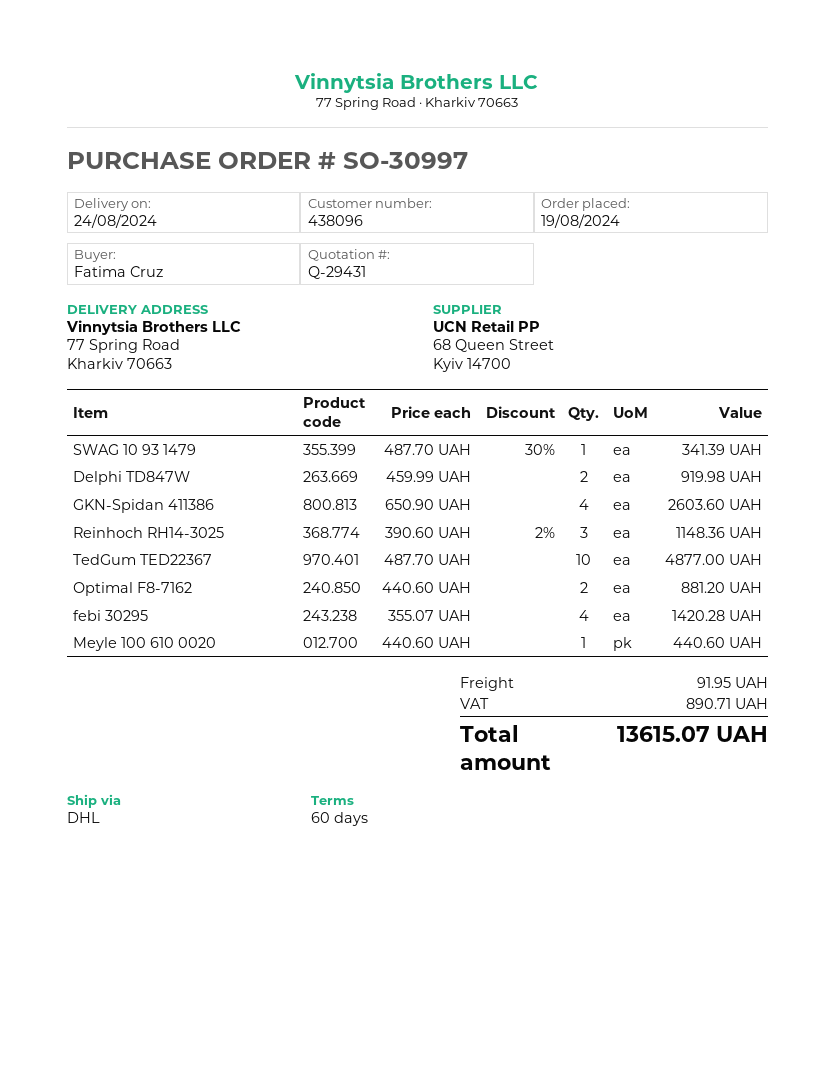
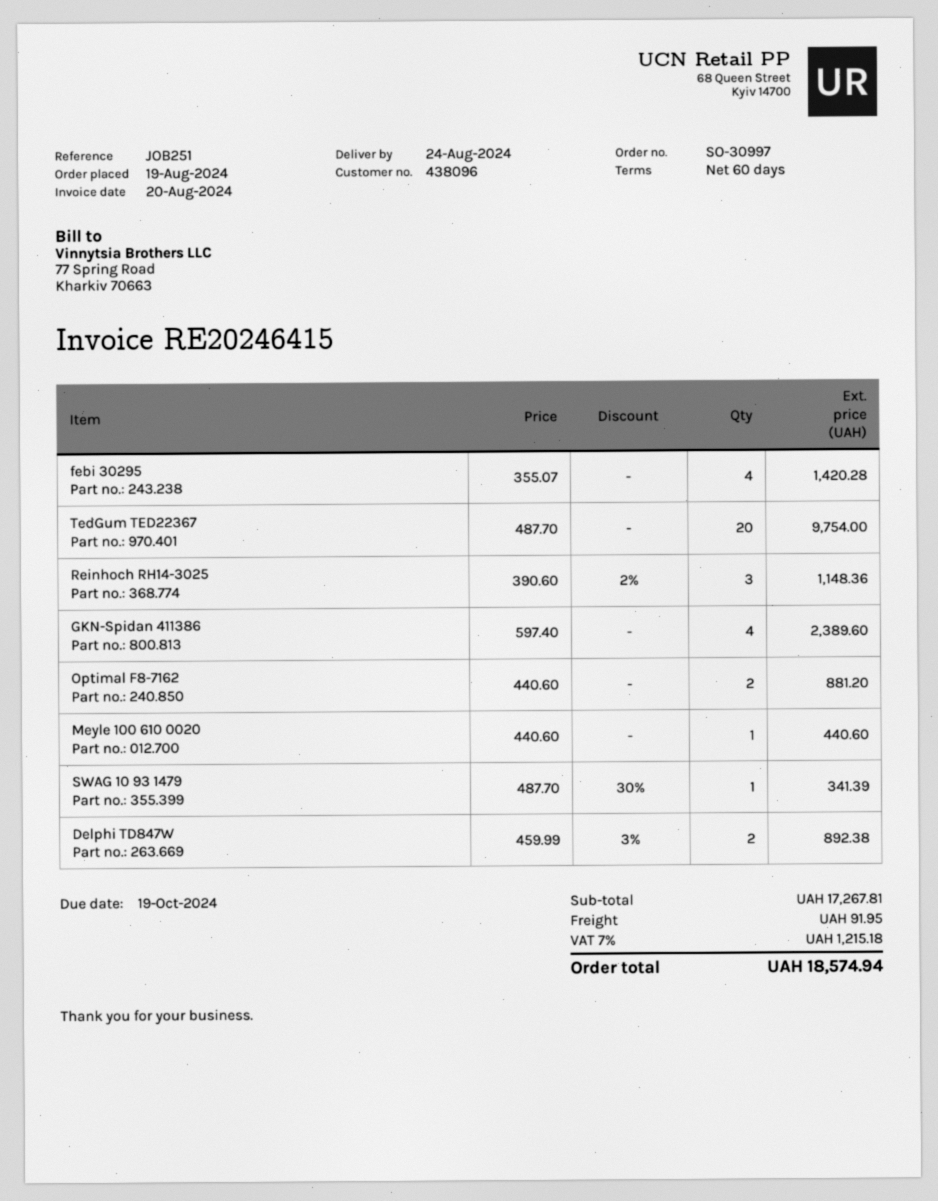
Delphi TD847W: 2 x 459.99 = 919.98 -> 2 x 459.99 - 3% = 892.38
GKN-Spidan 411386: 4 x 650.90 = 2603.60 -> 4 x 597.40 = 2389.60
TedGum TED22367: 10 x 487.70 = 4877.00 -> 20 x 487.70 = 9754.00
tax: 890.71 -> 1215.18
total: 13615.07 -> 18574.94

